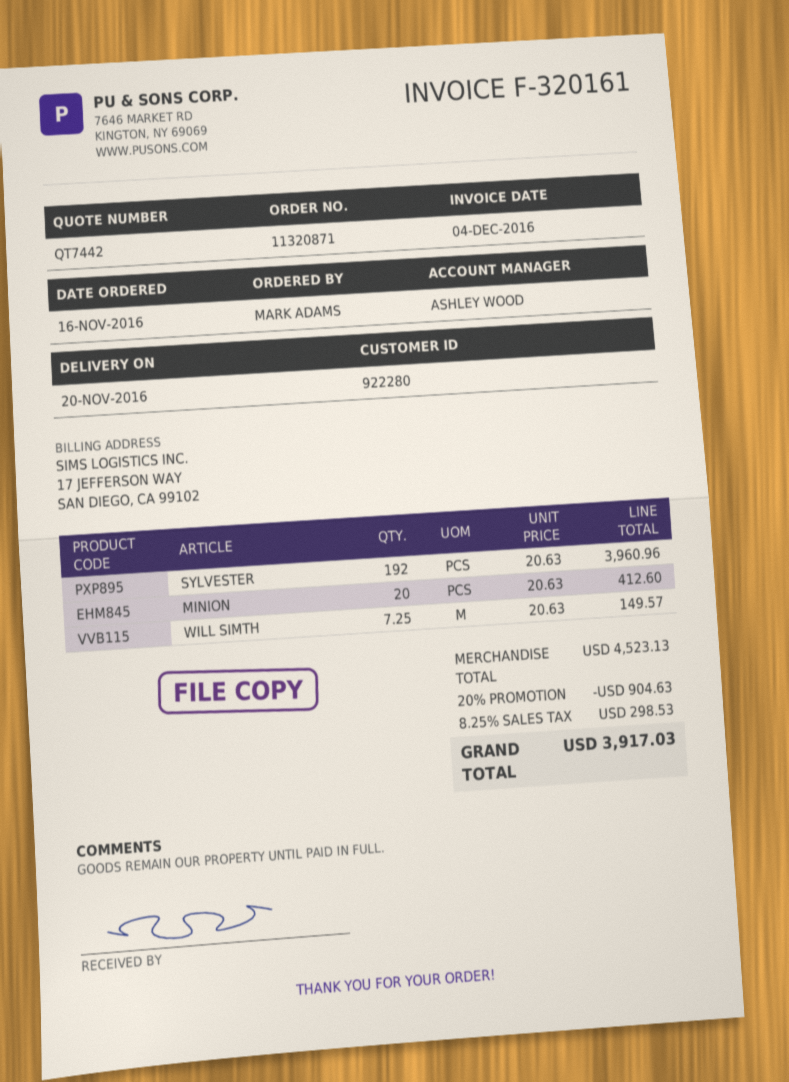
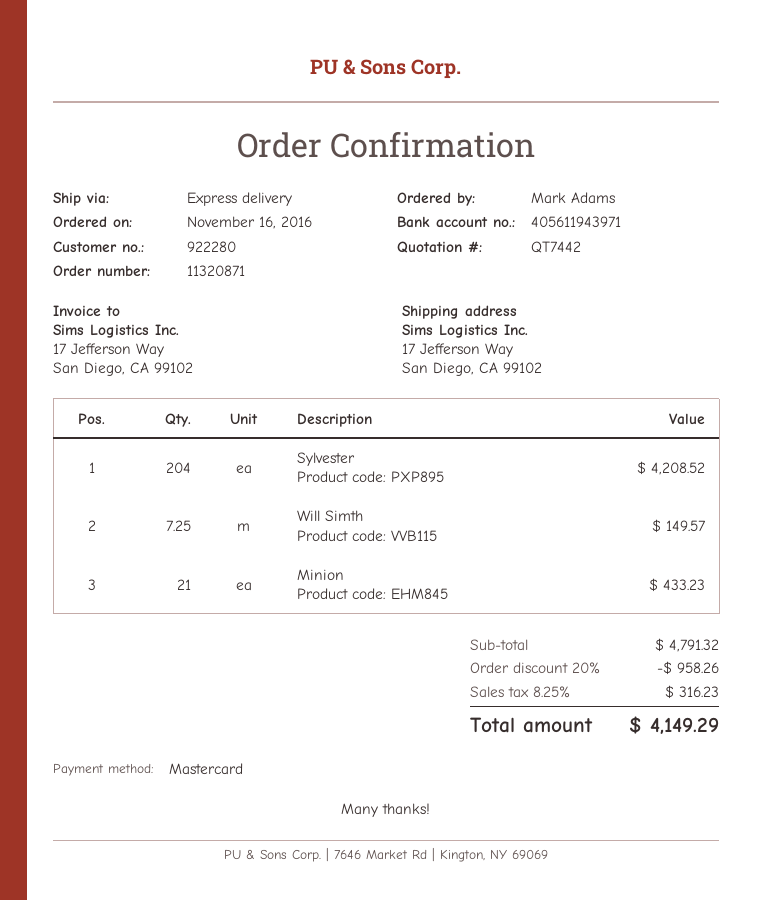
SYLVESTER: 192 for 3960.96 -> 204 for 4208.52
MINION: 20 for 412.60 -> 21 for 433.23
subtotal: 4523.13 -> 4791.32
discount: 20% = 904.63 -> 20% = 958.26
tax: 8.25% = 298.53 -> 8.25% = 316.23
total: 3917.03 -> 4149.29

